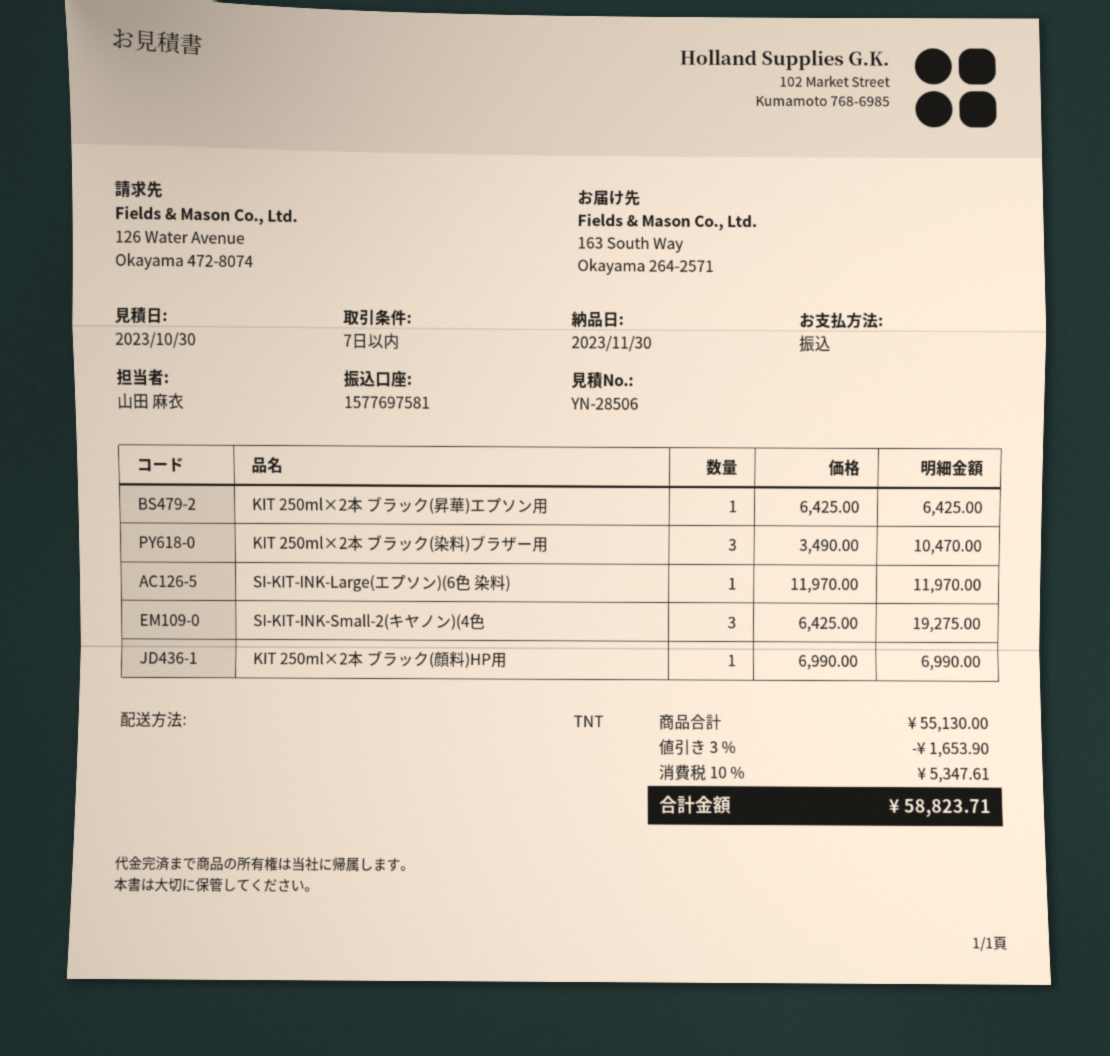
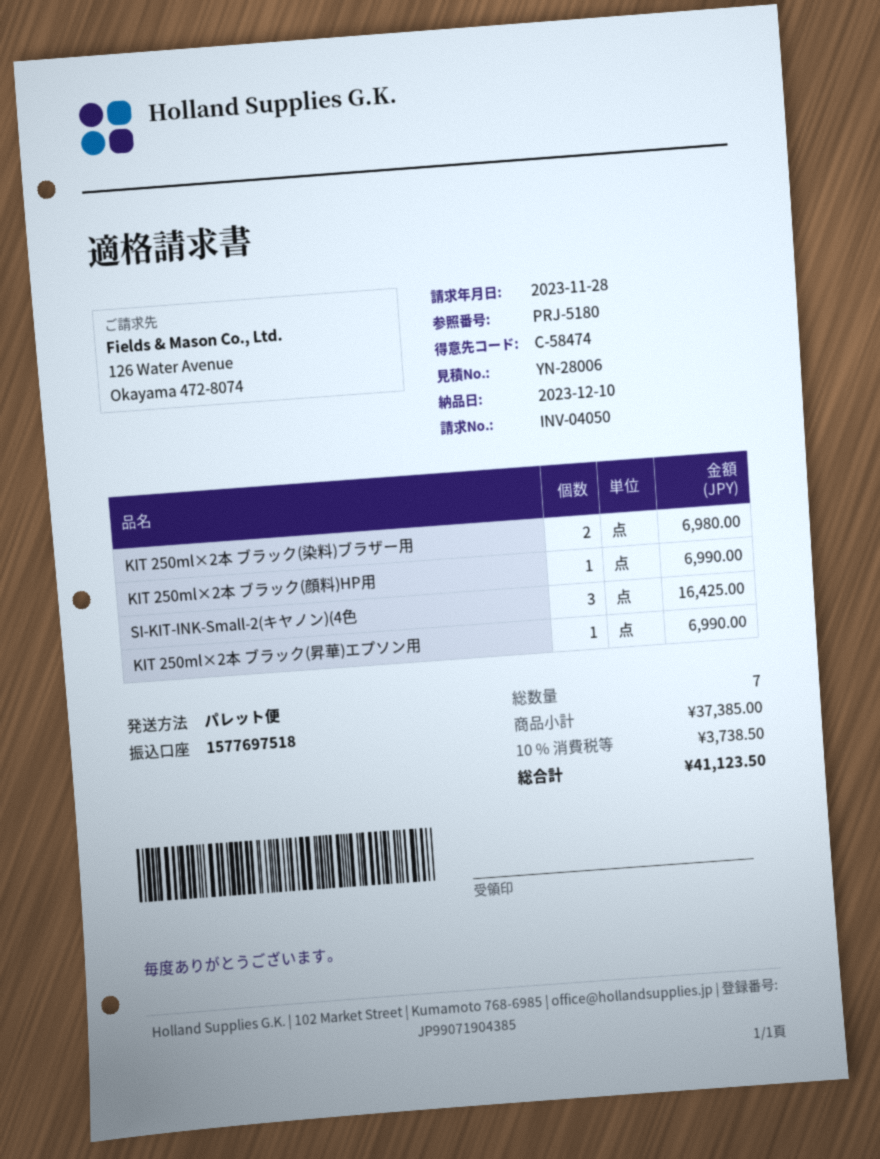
quote number: YN-28506 -> YN-28006
delivery date: 2023-11-30 -> 2023-12-10
bank account: 1577697581 -> 1577697518
shipping method: TNT -> pallet freight
KIT 250ml×2本 ブラック(昇華)エプソン用: 1 for 6425.00 -> 1 for 6990.00
KIT 250ml×2本 ブラック(染料)ブラザー用: 3 for 10470.00 -> 2 for 6980.00
SI-KIT-INK-Large(エプソン)(6色 染料): 1 for 11970.00 -> none
SI-KIT-INK-Small-2(キヤノン)(4色: 3 for 19275.00 -> 3 for 16425.00
subtotal: 55130.00 -> 37385.00
discount: 3% = 1653.90 -> none
tax: 10% = 5347.61 -> 10% = 3738.50
total: 58823.71 -> 41123.50

